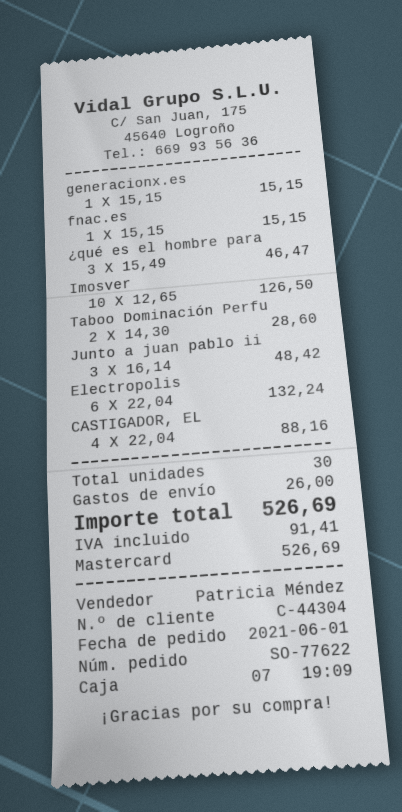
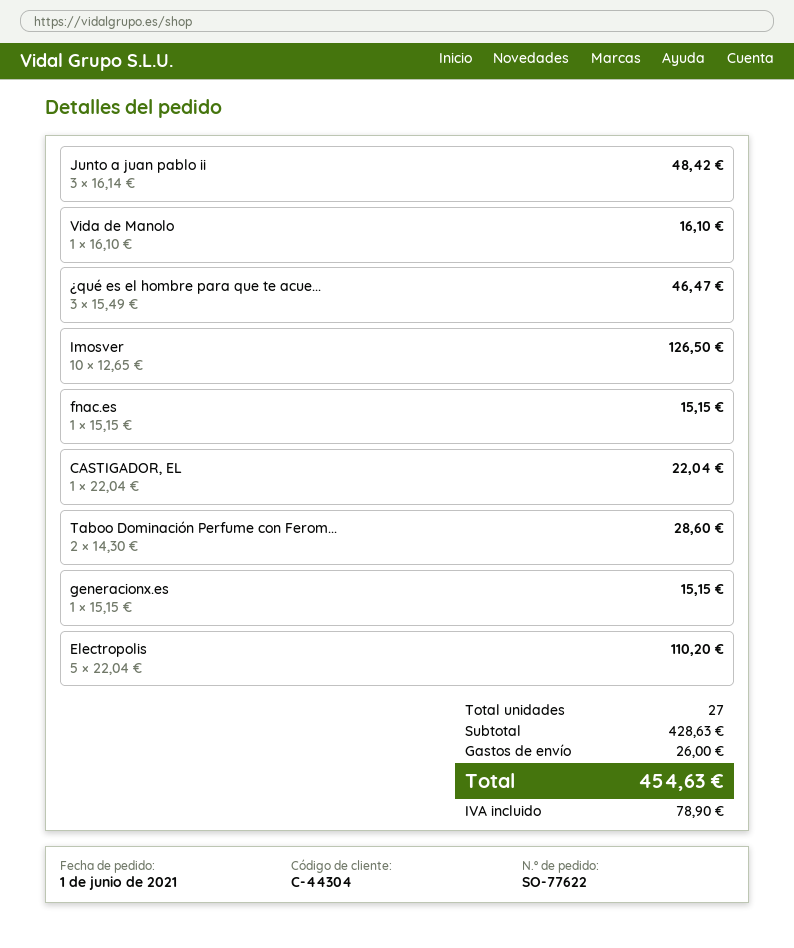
Electropolis: 6 x 22.04 = 132.24 -> 5 x 22.04 = 110.20
CASTIGADOR, EL: 4 x 22.04 = 88.16 -> 1 x 22.04 = 22.04
Vida de Manolo: none -> 1 x 16.10 = 16.10
total quantity: 30 -> 27
tax: 91.41 -> 78.90
total: 526.69 -> 454.63

